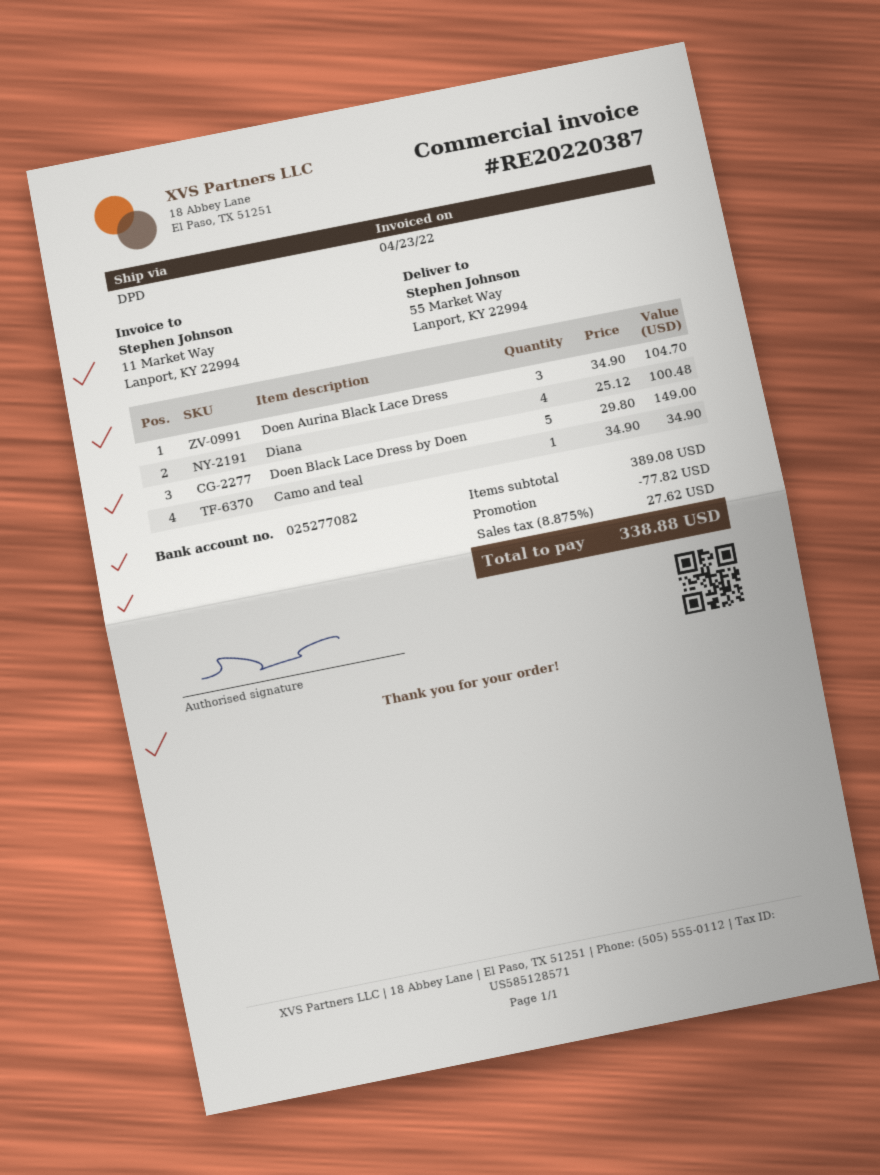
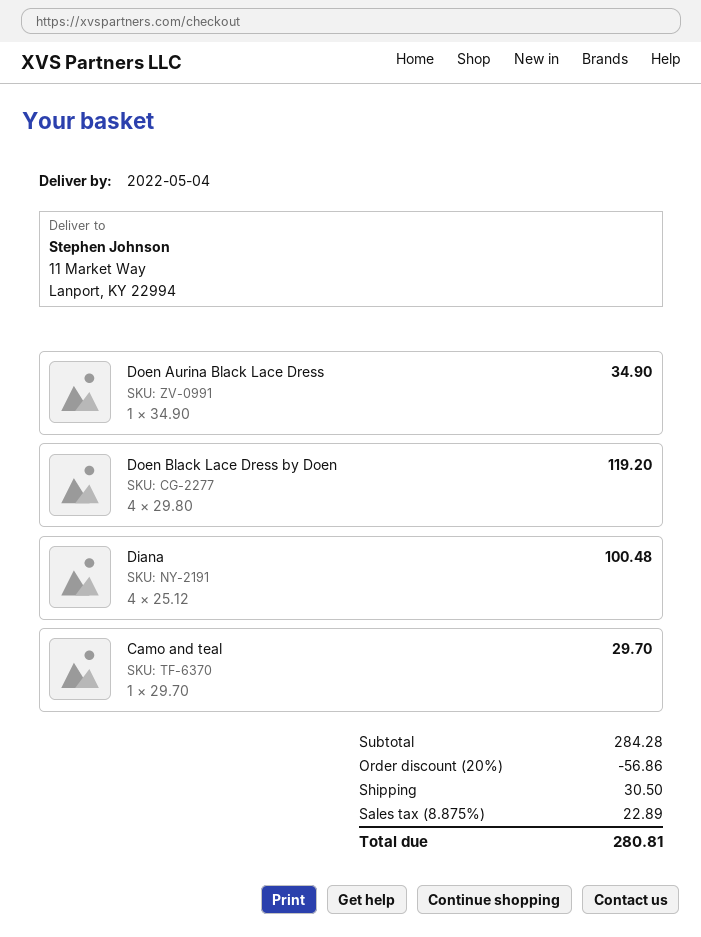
ship to: 55 Market Way, Lanport, KY 22994 -> 11 Market Way, Lanport, KY 22994
Doen Aurina Black Lace Dress: 3 x 34.90 = 104.70 -> 1 x 34.90 = 34.90
Doen Black Lace Dress by Doen: 5 x 29.80 = 149.00 -> 4 x 29.80 = 119.20
Camo and teal: 1 x 34.90 = 34.90 -> 1 x 29.70 = 29.70
subtotal: 389.08 -> 284.28
discount: 77.82 -> 56.86
shipping: none -> 30.50
tax: 8.875% = 27.62 -> 8.875% = 22.89
total: 338.88 -> 280.81

